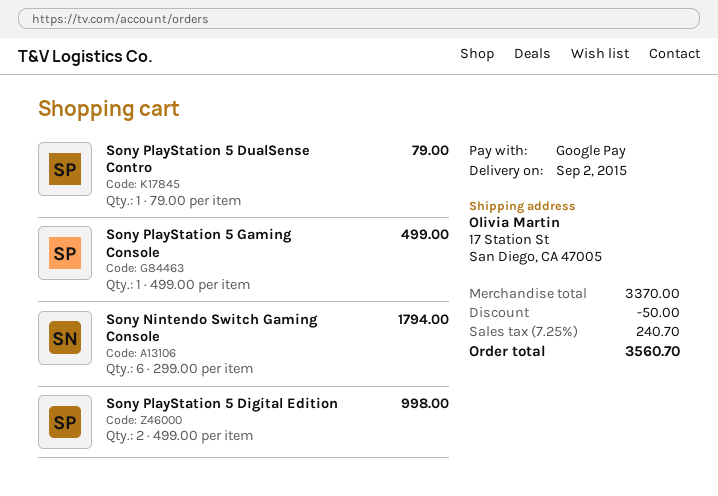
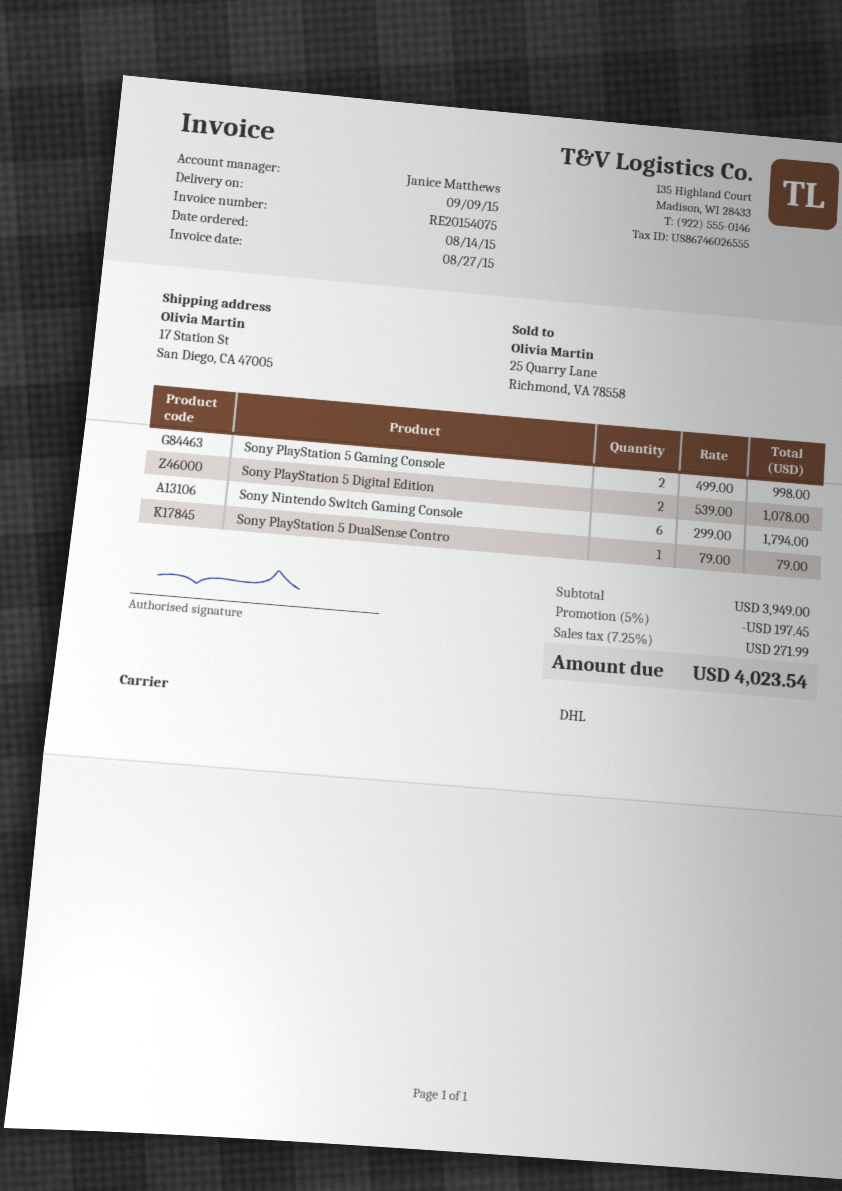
delivery date: 2015-09-02 -> 2015-09-09
Sony PlayStation 5 Gaming Console: 1 x 499.00 = 499.00 -> 2 x 499.00 = 998.00
Sony PlayStation 5 Digital Edition: 2 x 499.00 = 998.00 -> 2 x 539.00 = 1078.00
subtotal: 3370.00 -> 3949.00
discount: 50.00 -> 197.45
tax: 7.25% = 240.70 -> 7.25% = 271.99
total: 3560.70 -> 4023.54

